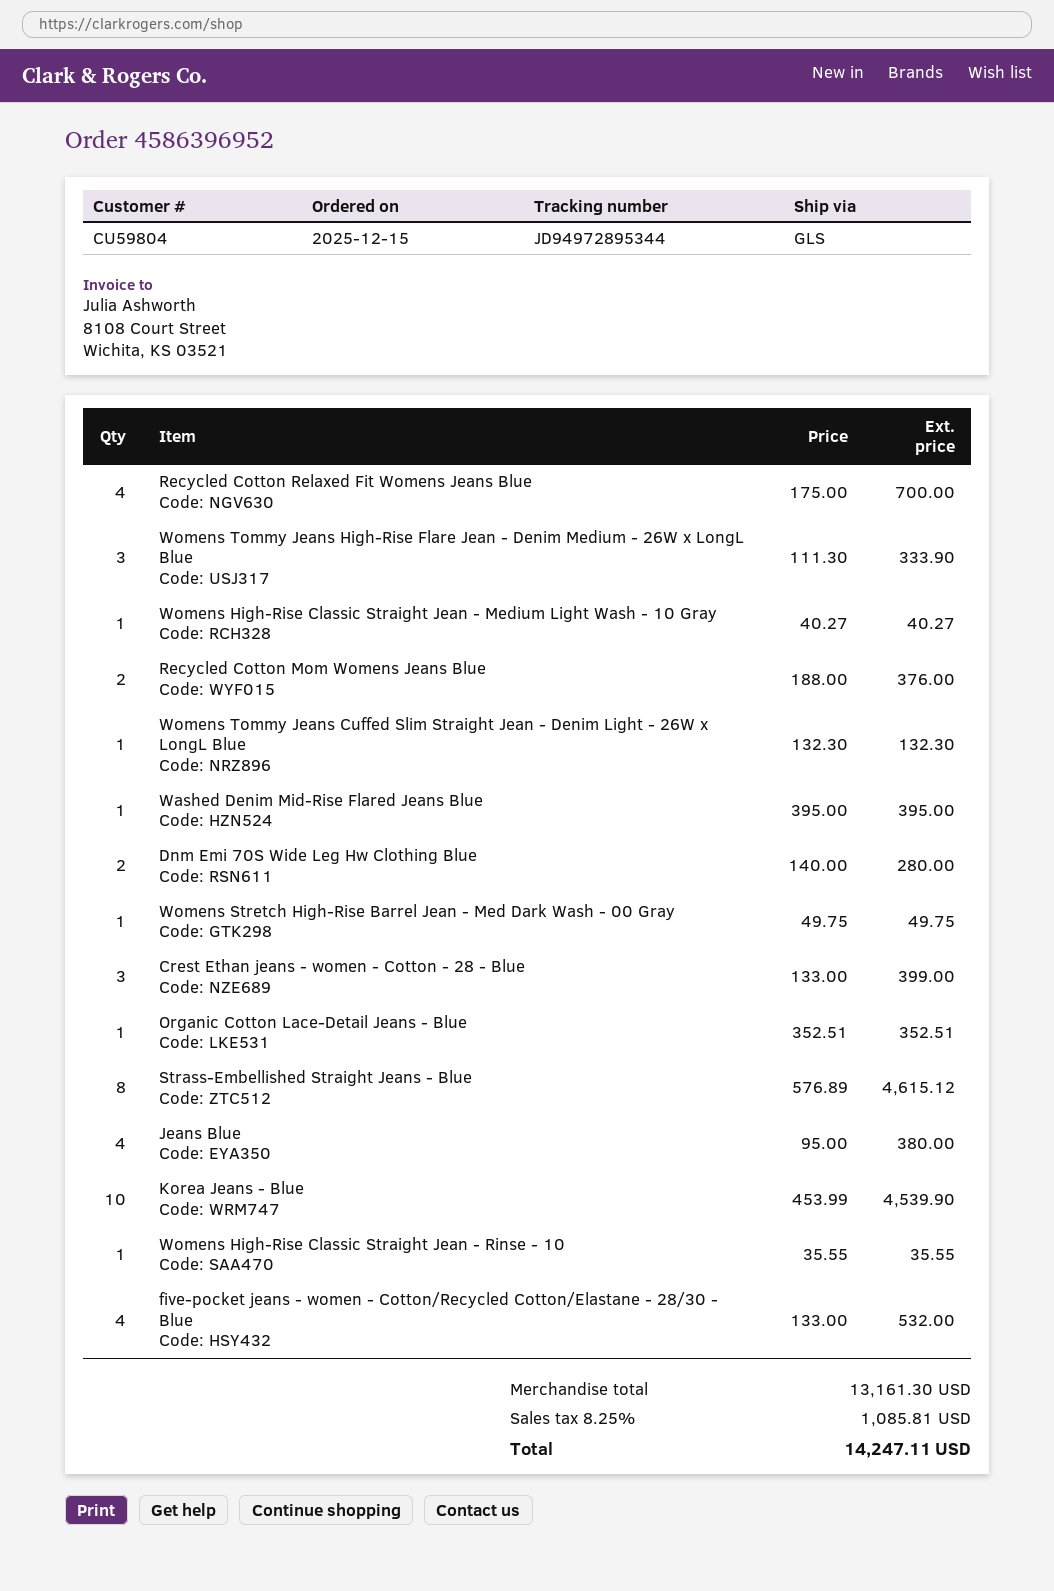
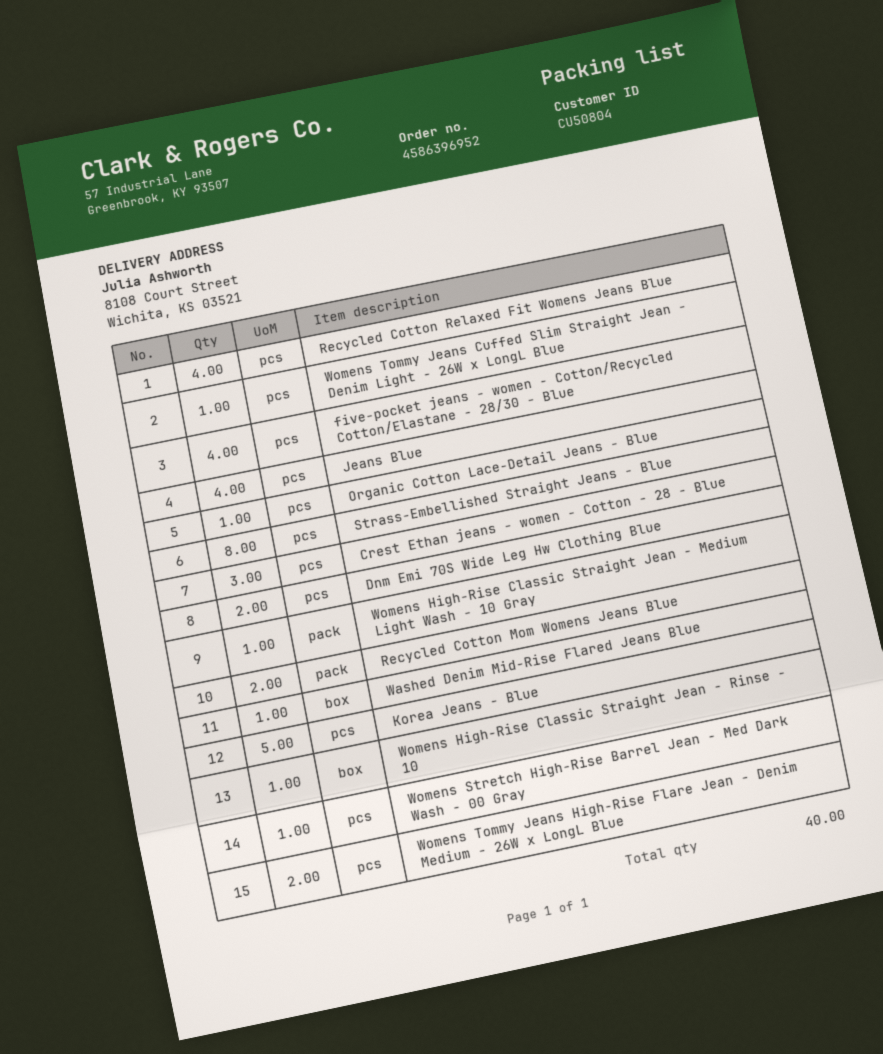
customer number: CU59804 -> CU50804
Womens Tommy Jeans High-Rise Flare Jean - Denim Medium - 26W x LongL Blue: 3 -> 2
Korea Jeans - Blue: 10 -> 5

